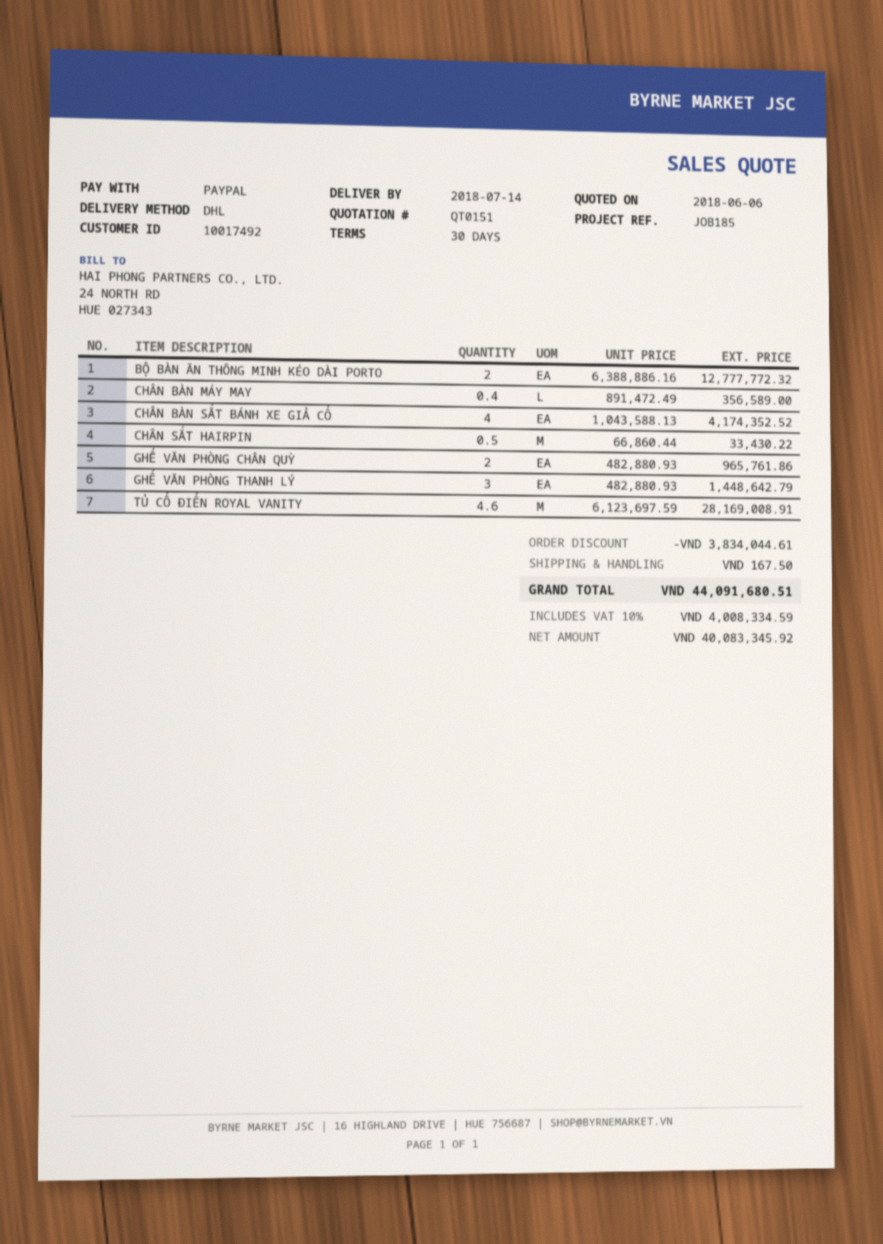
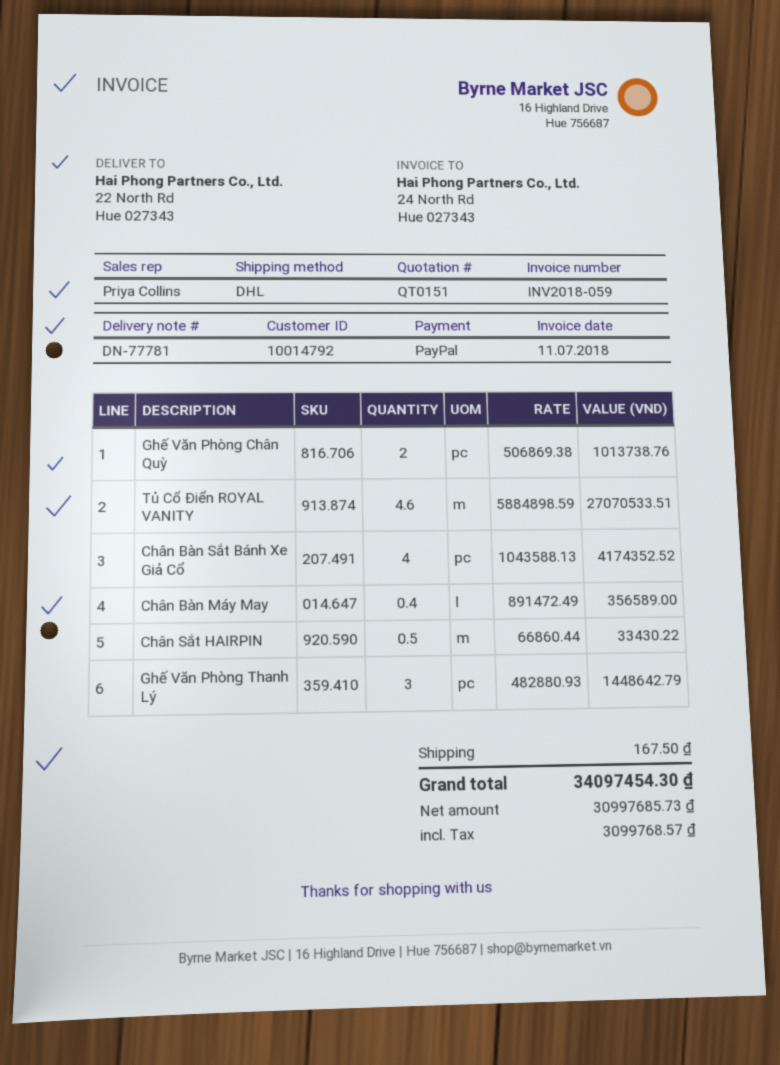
customer number: 10017492 -> 10014792
BỘ BÀN ĂN THÔNG MINH KÉO DÀI PORTO: 2 x 6388886.16 = 12777772.32 -> none
GHẾ VĂN PHÒNG CHÂN QUỲ: 2 x 482880.93 = 965761.86 -> 2 x 506869.38 = 1013738.76
TỦ CỔ ĐIỂN ROYAL VANITY: 4.6 x 6123697.59 = 28169008.91 -> 4.6 x 5884898.59 = 27070533.51
discount: 3834044.61 -> none
net: 40083345.92 -> 30997685.73
tax: 4008334.59 -> 3099768.57
total: 44091680.51 -> 34097454.30

